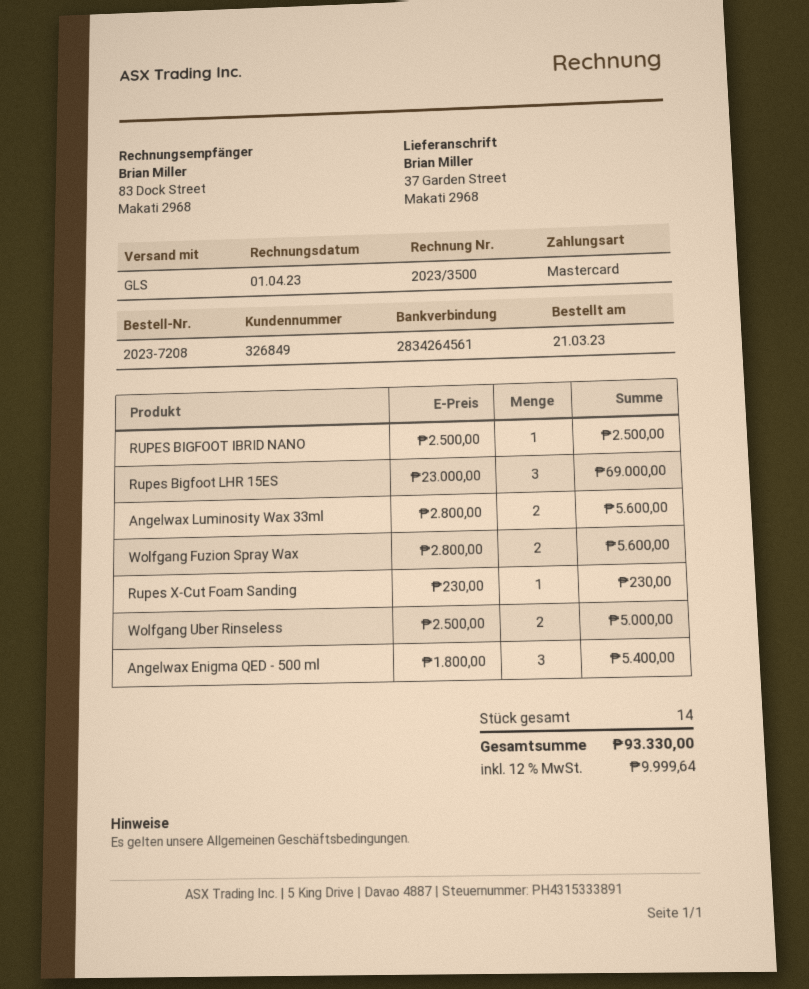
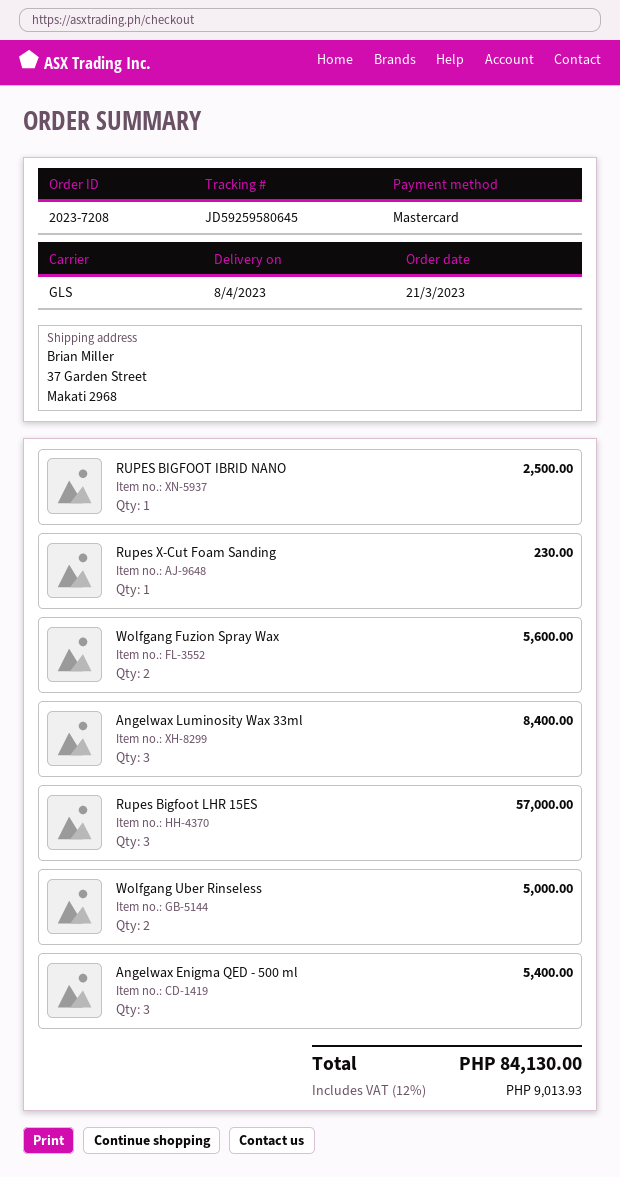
Rupes Bigfoot LHR 15ES: 3 for 69000.00 -> 3 for 57000.00
Angelwax Luminosity Wax 33ml: 2 for 5600.00 -> 3 for 8400.00
tax: 12% = 9999.64 -> 12% = 9013.93
total: 93330.00 -> 84130.00

